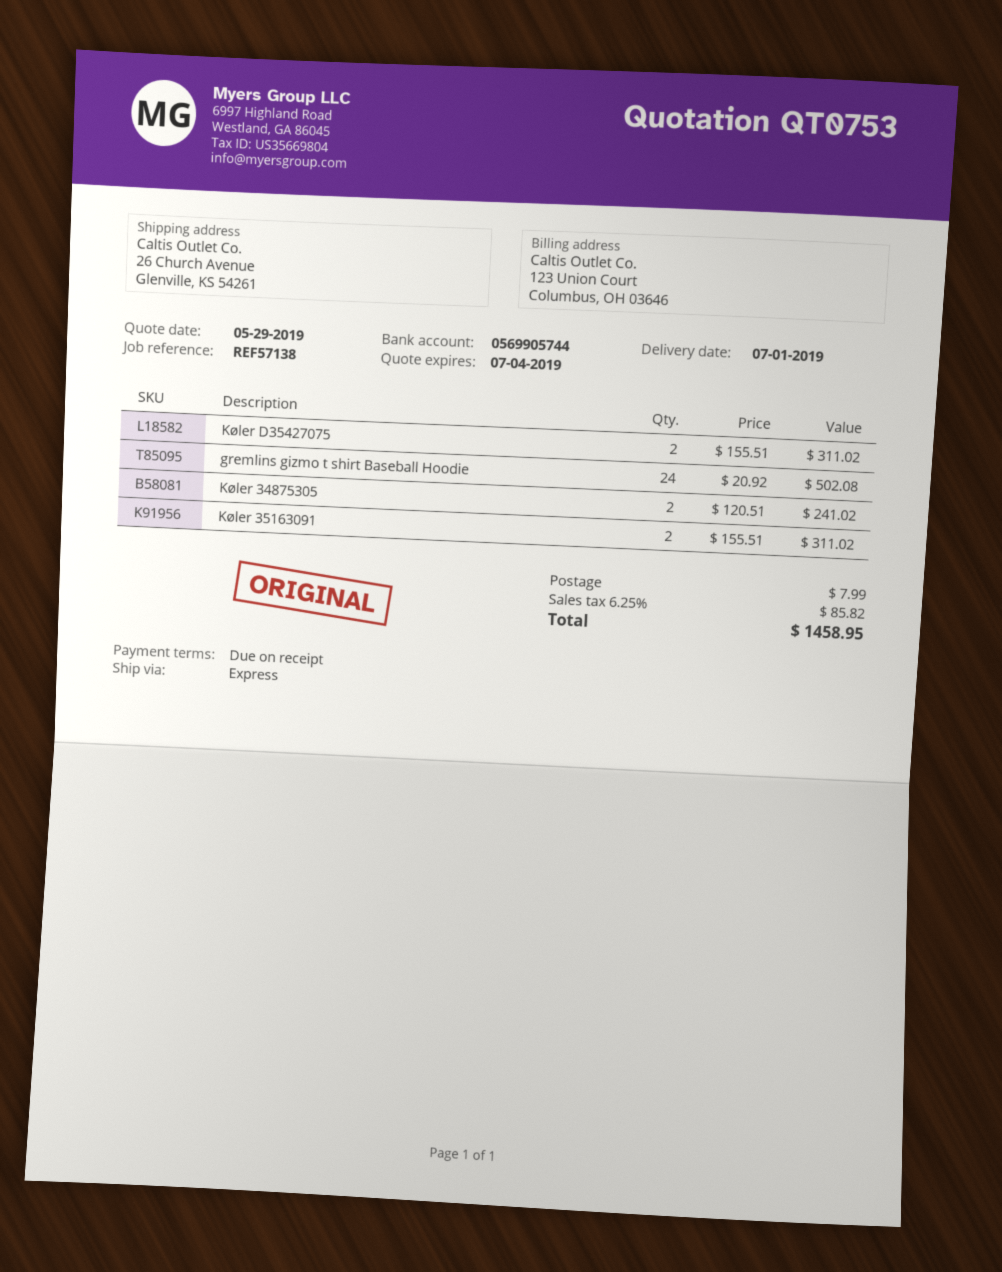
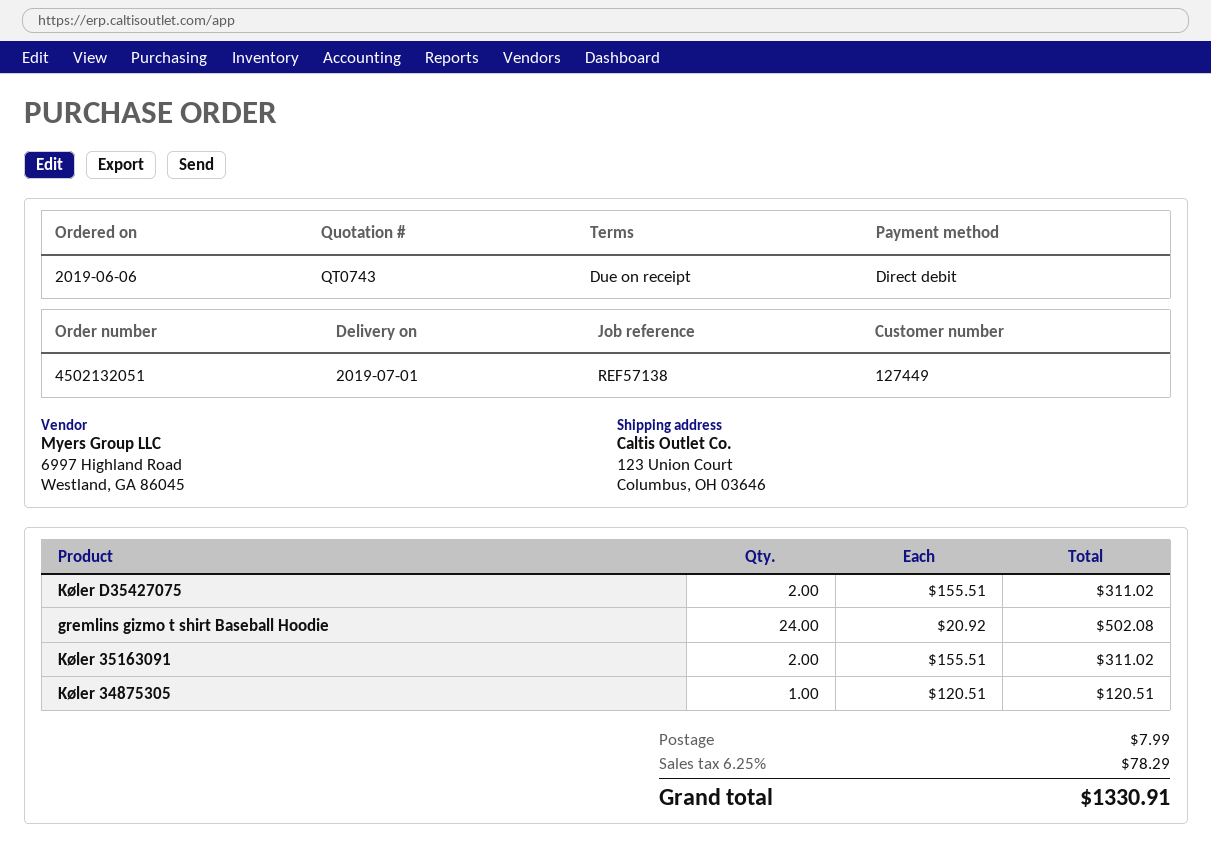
quote number: QT0753 -> QT0743
ship to: 26 Church Avenue, Glenville, KS 54261 -> 123 Union Court, Columbus, OH 03646
Køler 34875305: 2 x 120.51 = 241.02 -> 1 x 120.51 = 120.51
tax: 6.25% = 85.82 -> 6.25% = 78.29
total: 1458.95 -> 1330.91

